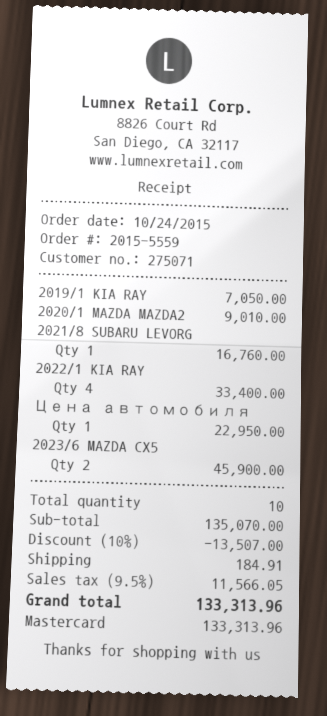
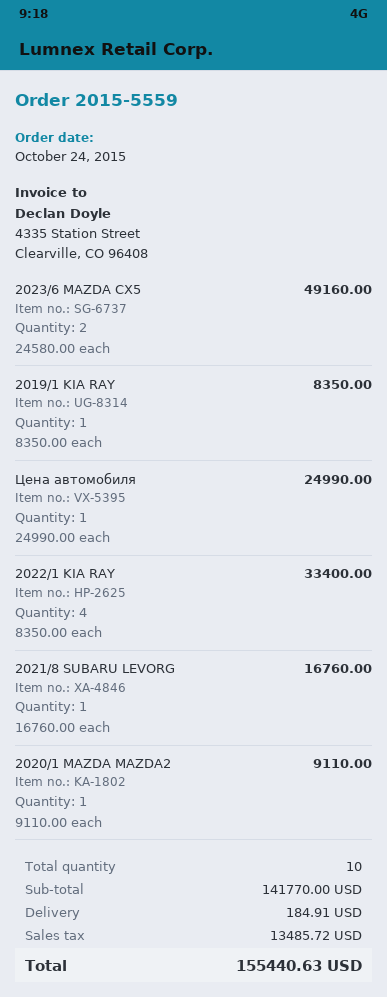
2019/1 KIA RAY: 1 for 7050.00 -> 1 for 8350.00
2020/1 MAZDA MAZDA2: 1 for 9010.00 -> 1 for 9110.00
Цена автомобиля: 1 for 22950.00 -> 1 for 24990.00
2023/6 MAZDA CX5: 2 for 45900.00 -> 2 for 49160.00
subtotal: 135070.00 -> 141770.00
discount: 10% = 13507.00 -> none
tax: 11566.05 -> 13485.72
total: 133313.96 -> 155440.63

